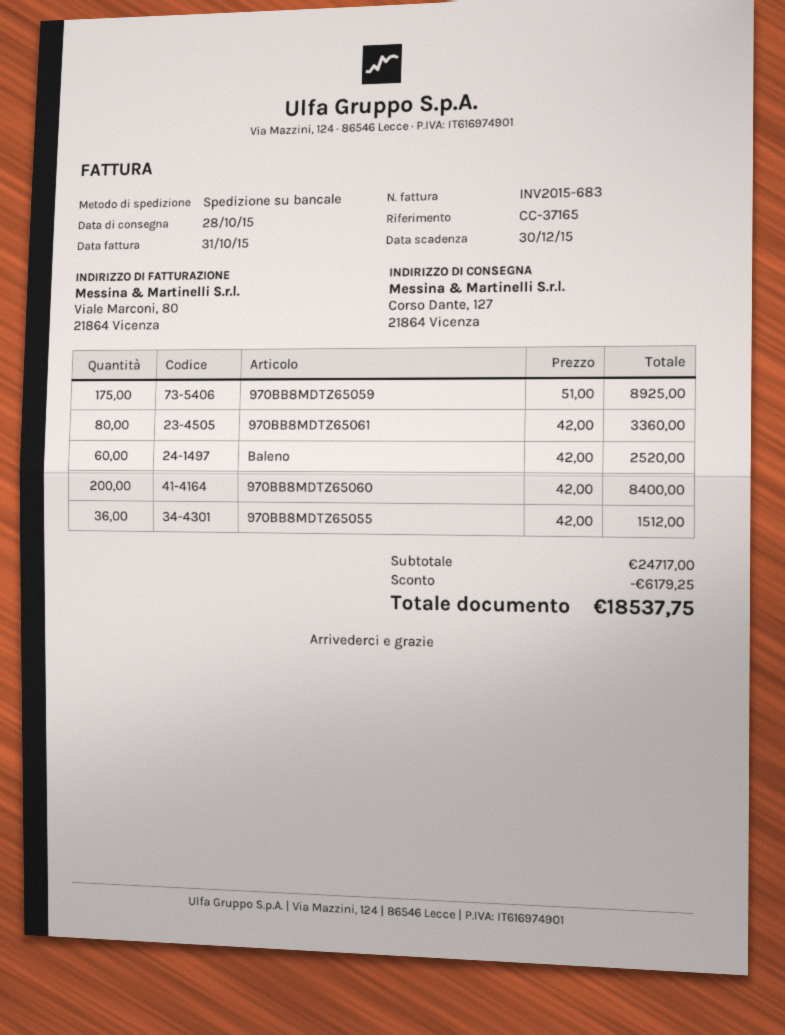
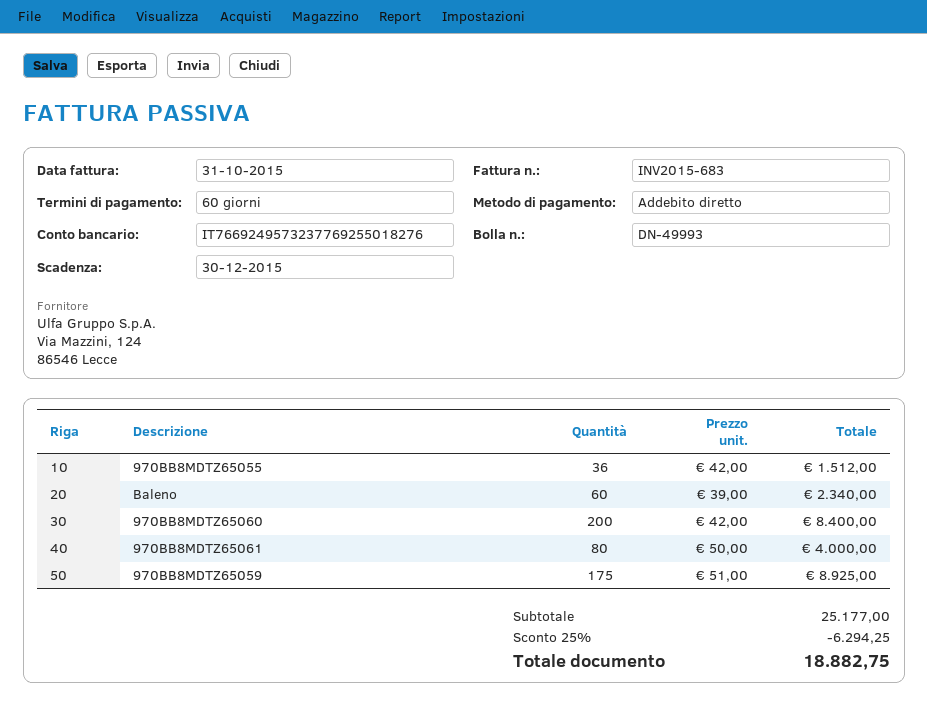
970BB8MDTZ65061: 80 x 42.00 = 3360.00 -> 80 x 50.00 = 4000.00
Baleno: 60 x 42.00 = 2520.00 -> 60 x 39.00 = 2340.00
subtotal: 24717.00 -> 25177.00
discount: 6179.25 -> 6294.25
total: 18537.75 -> 18882.75

